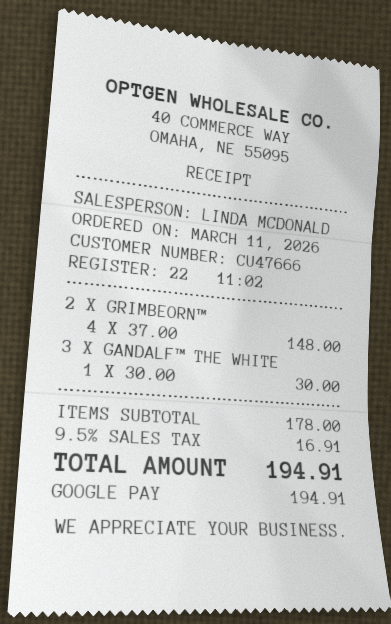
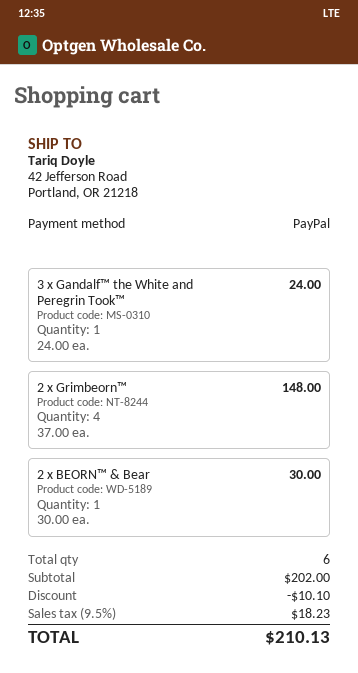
payment method: Google Pay -> PayPal
3 X GANDALF™ THE WHITE: 1 x 30.00 = 30.00 -> 1 x 24.00 = 24.00
2 x BEORN™ & Bear: none -> 1 x 30.00 = 30.00
subtotal: 178.00 -> 202.00
discount: none -> 10.10
tax: 9.5% = 16.91 -> 9.5% = 18.23
total: 194.91 -> 210.13

